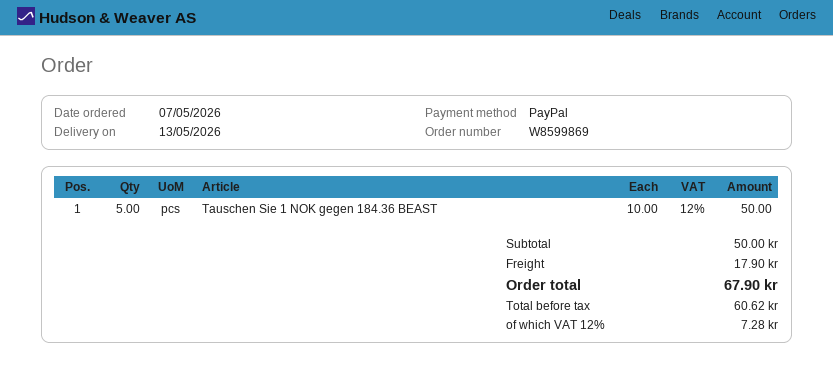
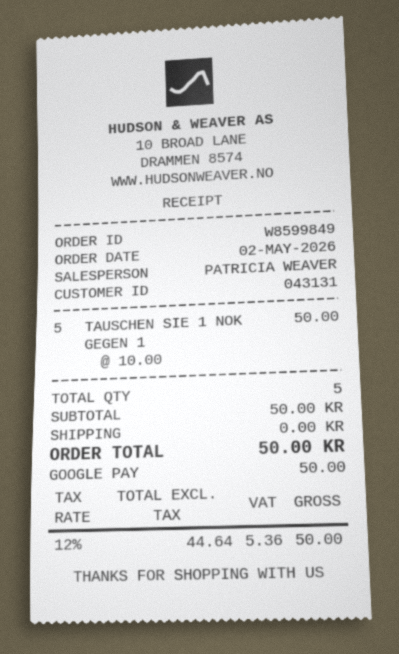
order number: W8599869 -> W8599849
order date: 2026-05-07 -> 2026-05-02
payment method: PayPal -> Google Pay
shipping: 17.90 -> 0.00
net: 60.62 -> 44.64
tax: 12% = 7.28 -> 12% = 5.36
total: 67.90 -> 50.00

